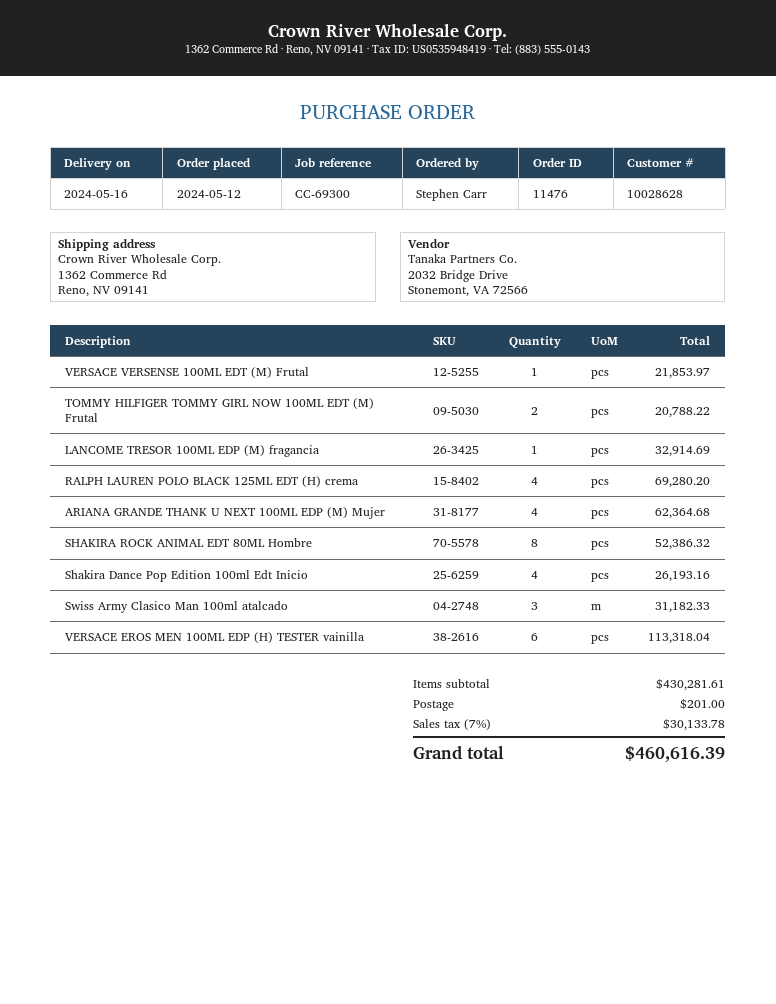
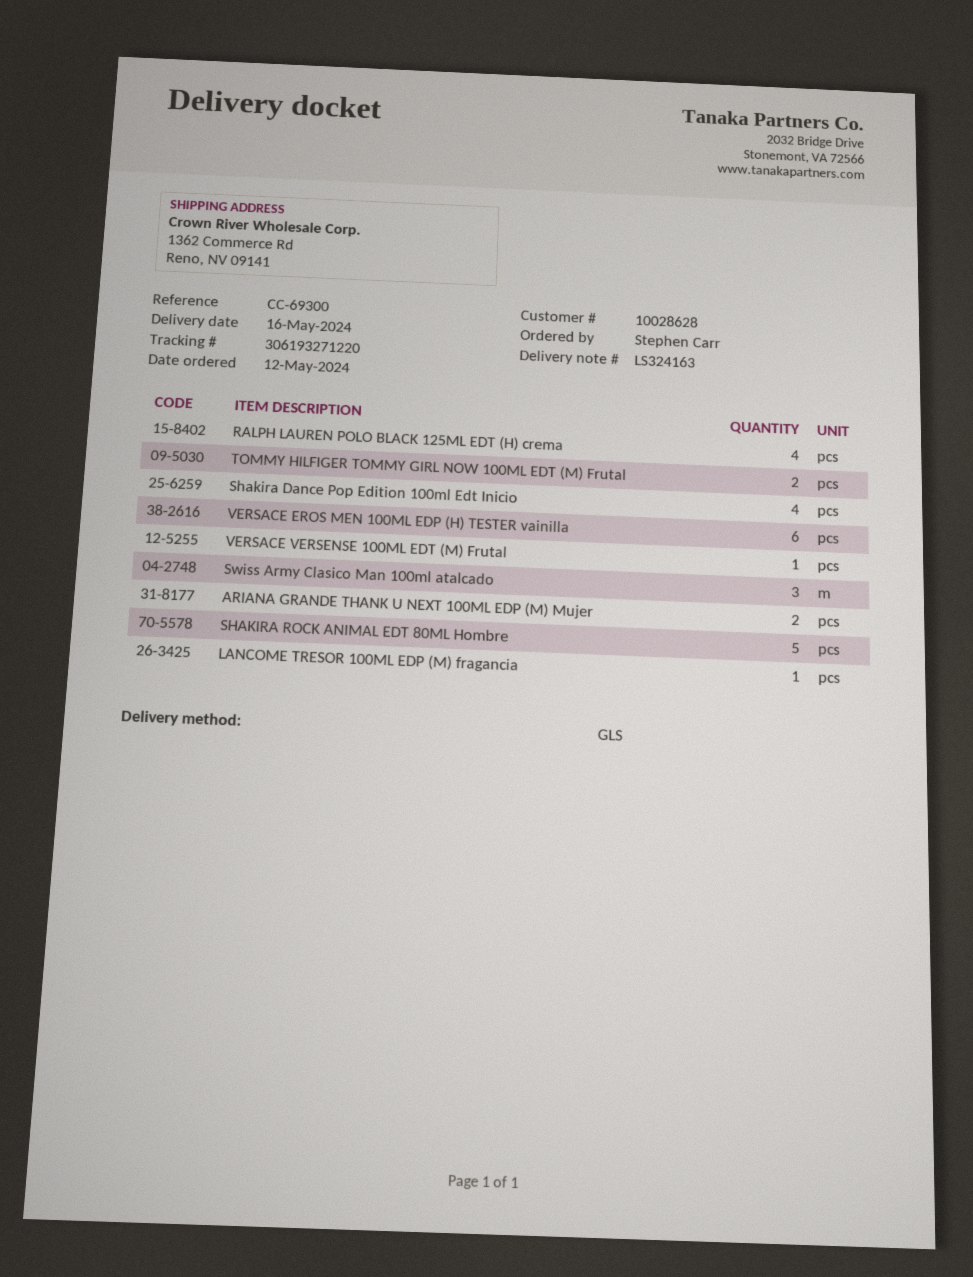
ARIANA GRANDE THANK U NEXT 100ML EDP (M) Mujer: 4 -> 2
SHAKIRA ROCK ANIMAL EDT 80ML Hombre: 8 -> 5

